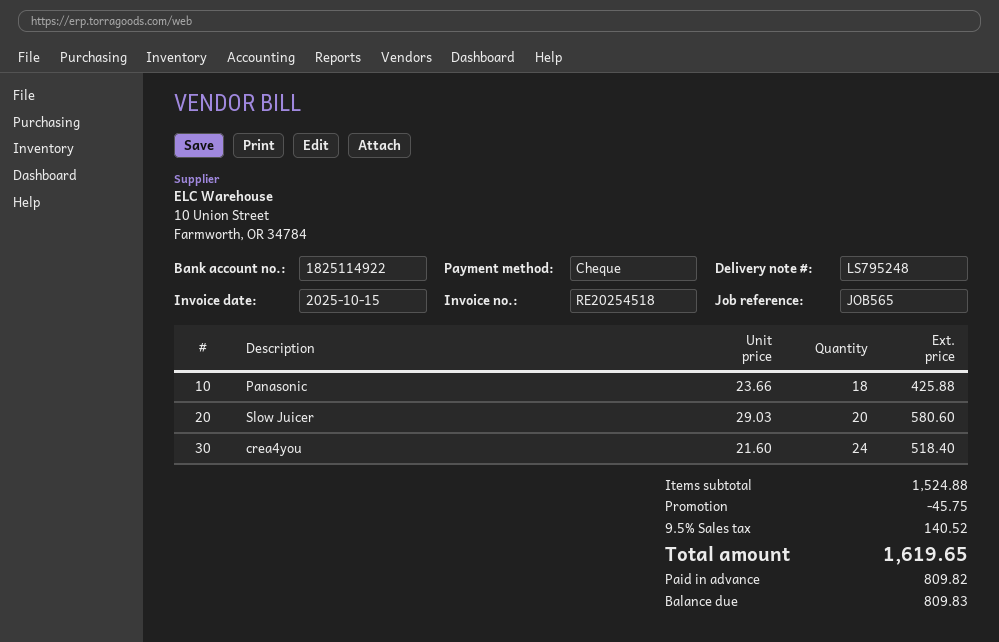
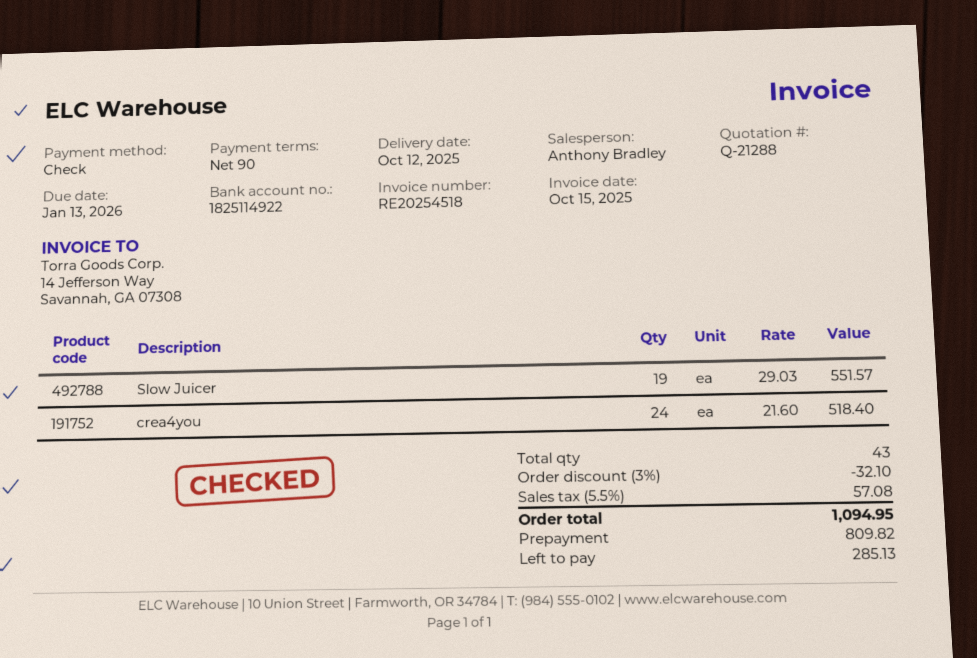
Panasonic: 18 x 23.66 = 425.88 -> none
Slow Juicer: 20 x 29.03 = 580.60 -> 19 x 29.03 = 551.57
discount: 45.75 -> 32.10
tax: 9.5% = 140.52 -> 5.5% = 57.08
total: 1619.65 -> 1094.95
balance: 809.83 -> 285.13

